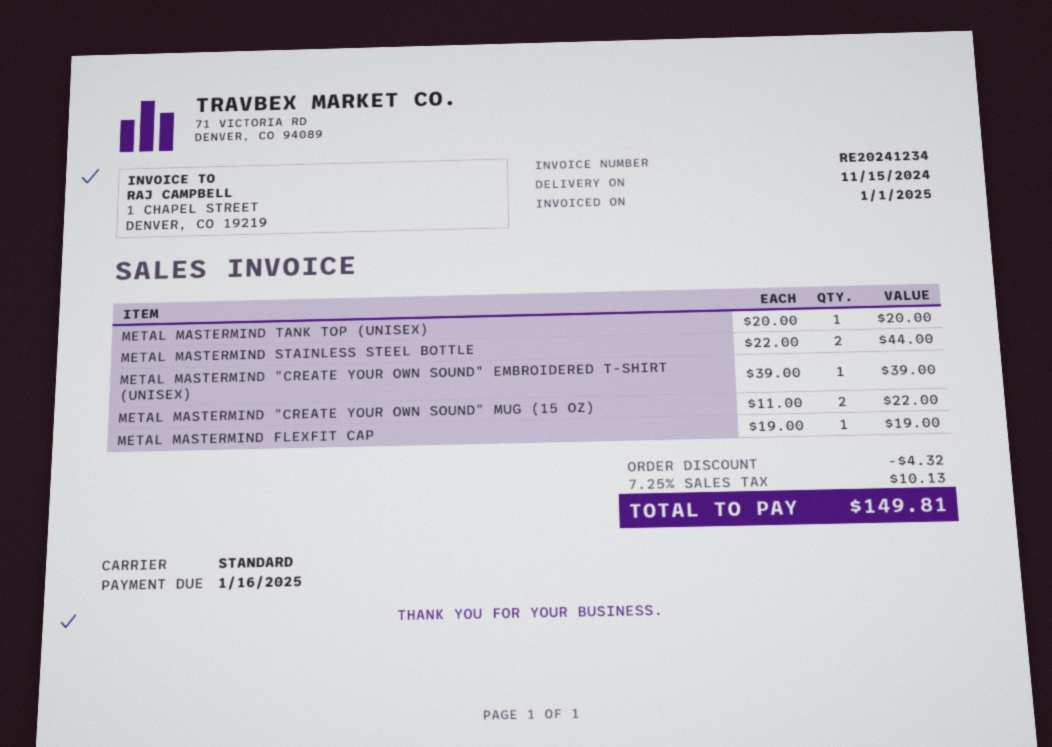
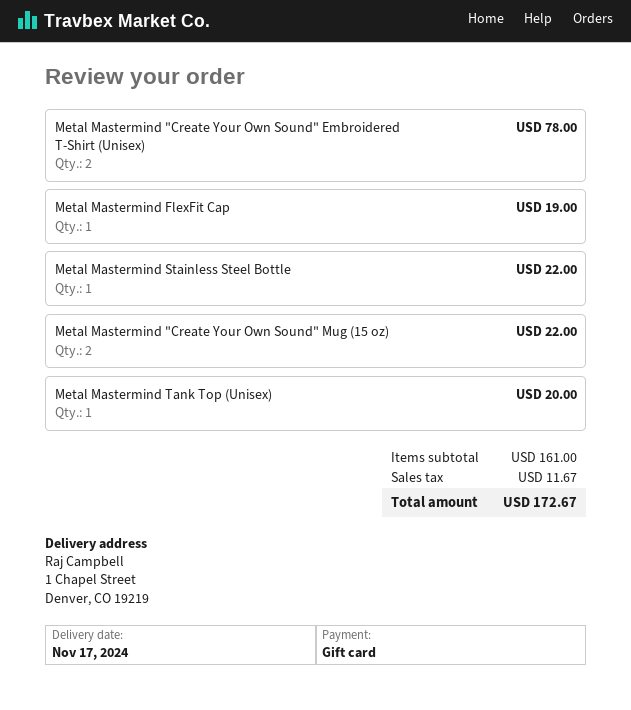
delivery date: 2024-11-15 -> 2024-11-17
METAL MASTERMIND STAINLESS STEEL BOTTLE: 2 for 44.00 -> 1 for 22.00
METAL MASTERMIND "CREATE YOUR OWN SOUND" EMBROIDERED T-SHIRT (UNISEX): 1 for 39.00 -> 2 for 78.00
discount: 4.32 -> none
tax: 10.13 -> 11.67
total: 149.81 -> 172.67

